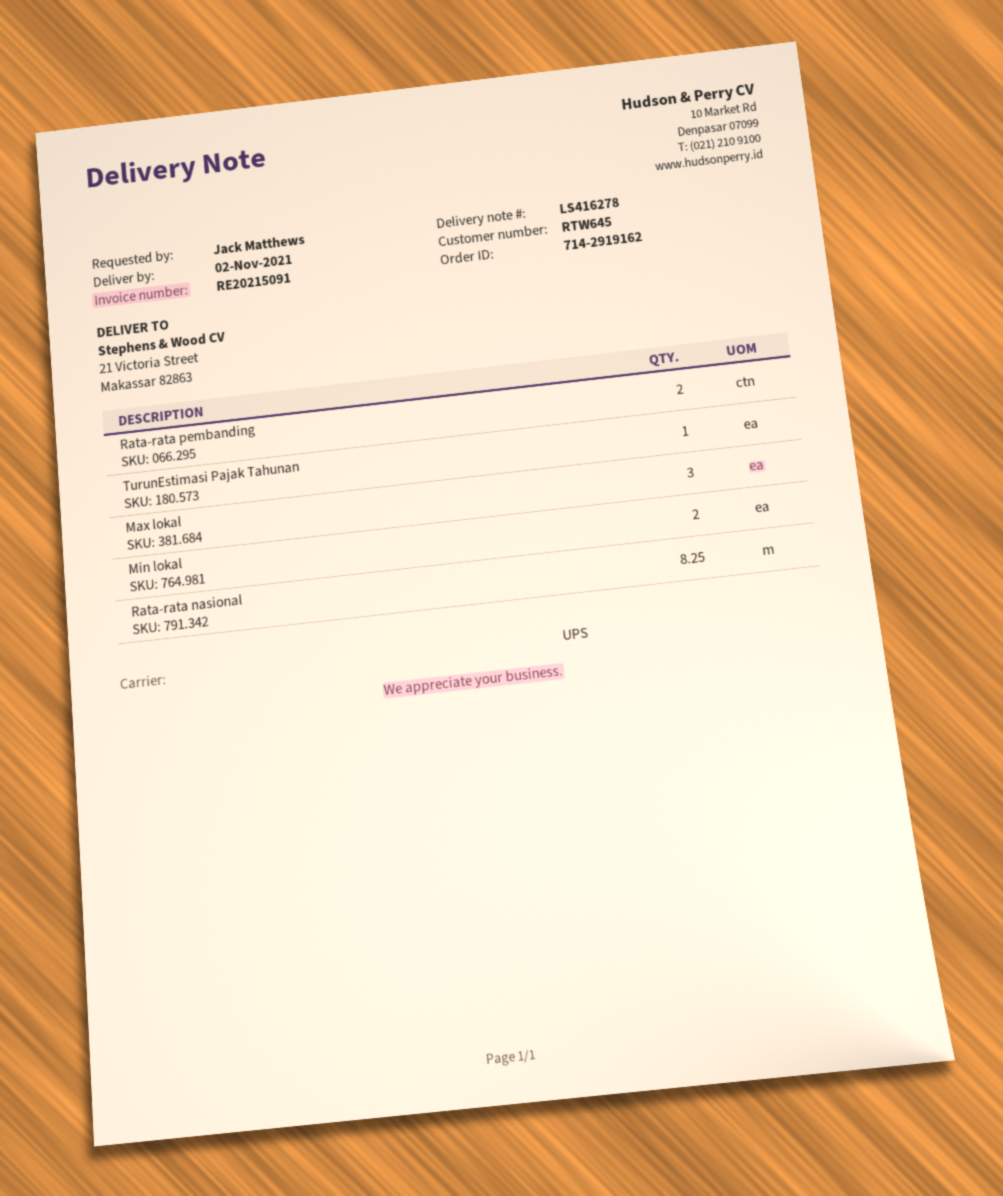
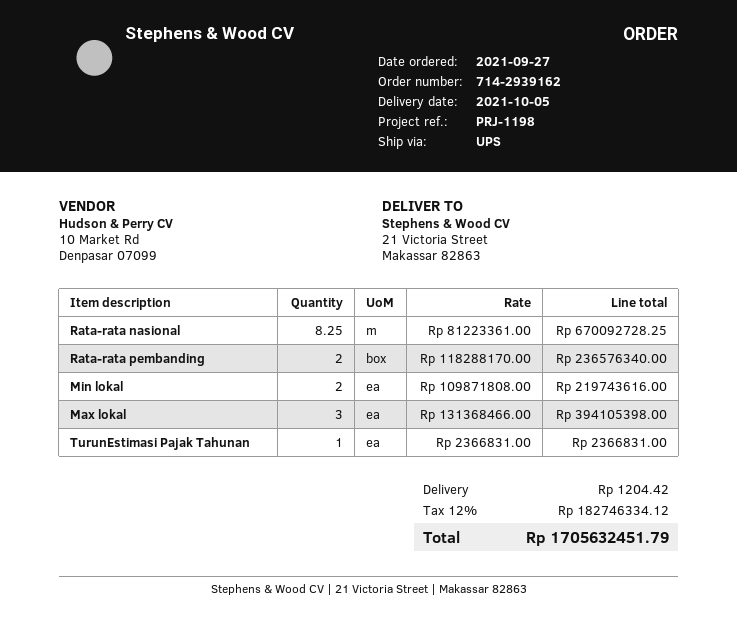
order number: 714-2919162 -> 714-2939162
delivery date: 2021-11-02 -> 2021-10-05

